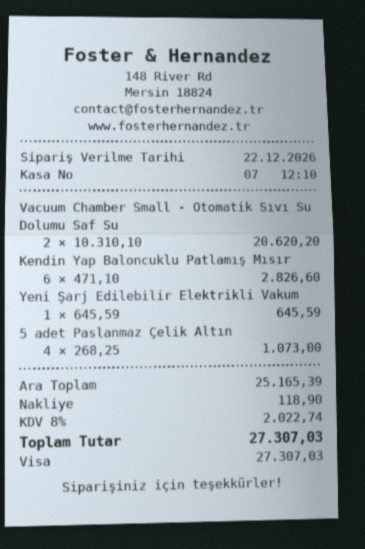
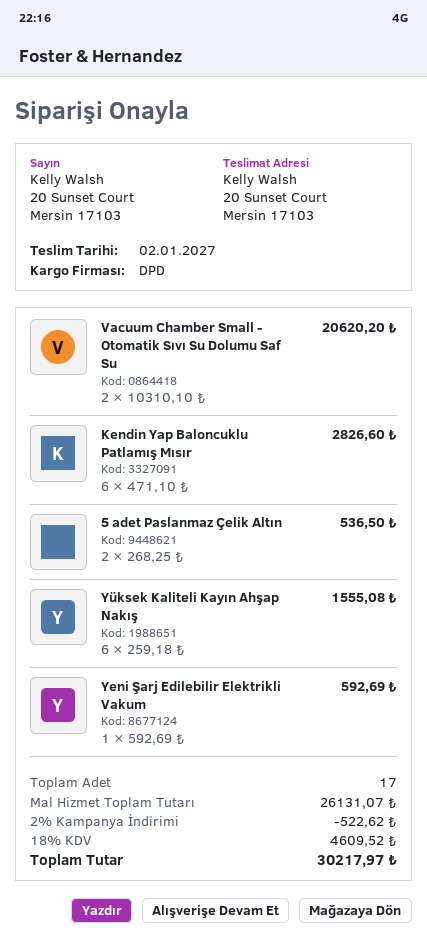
Yeni Şarj Edilebilir Elektrikli Vakum: 1 x 645.59 = 645.59 -> 1 x 592.69 = 592.69
5 adet Paslanmaz Çelik Altın: 4 x 268.25 = 1073.00 -> 2 x 268.25 = 536.50
Yüksek Kaliteli Kayın Ahşap Nakış: none -> 6 x 259.18 = 1555.08
subtotal: 25165.39 -> 26131.07
discount: none -> 2% = 522.62
shipping: 118.90 -> none
tax: 8% = 2022.74 -> 18% = 4609.52
total: 27307.03 -> 30217.97

